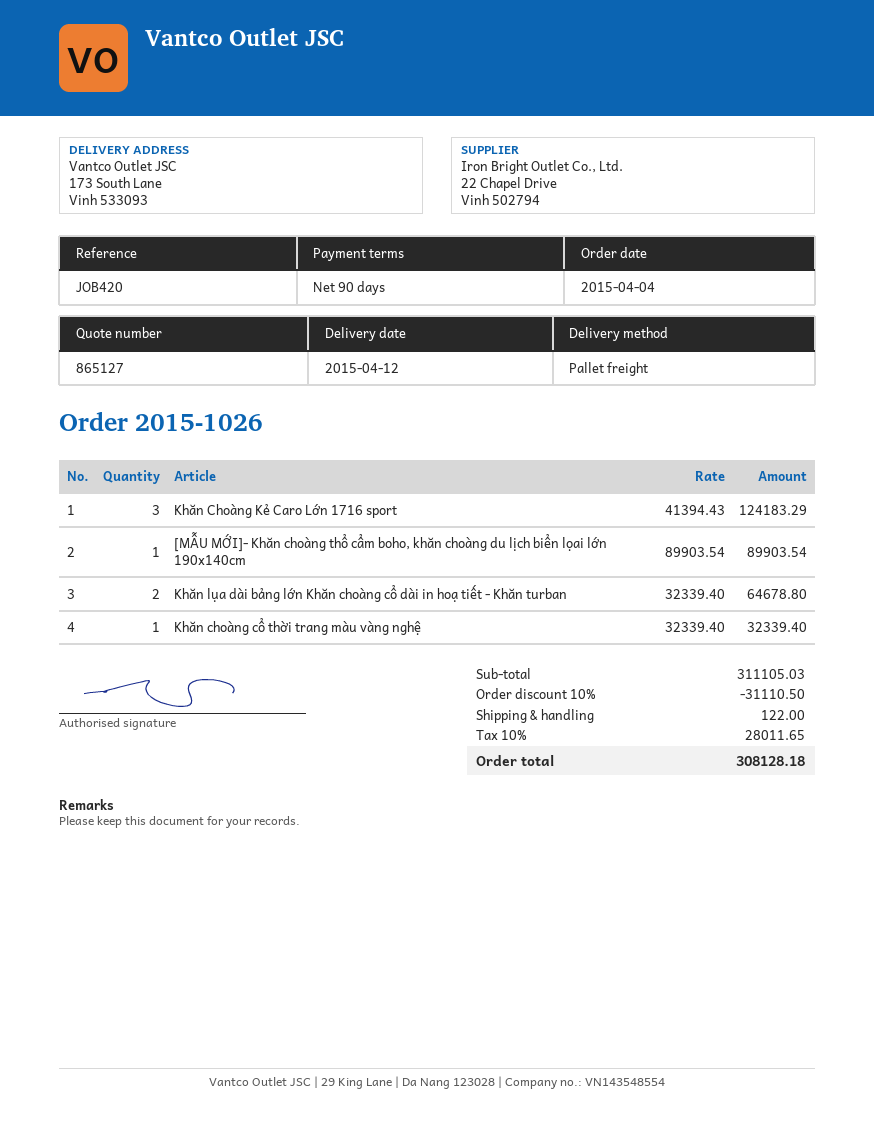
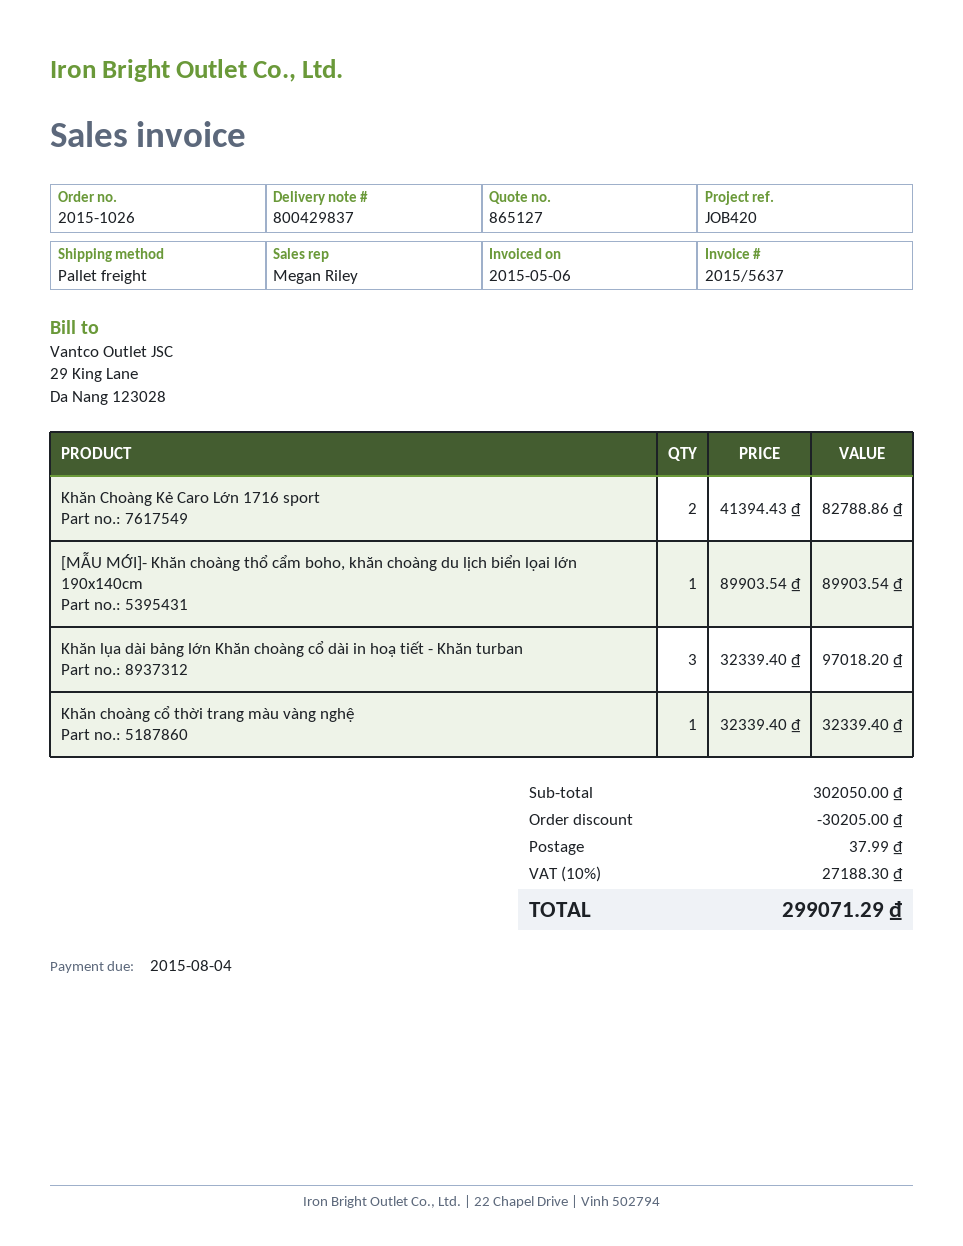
Khăn Choàng Kẻ Caro Lớn 1716 sport: 3 x 41394.43 = 124183.29 -> 2 x 41394.43 = 82788.86
Khăn lụa dài bảng lớn Khăn choàng cổ dài in hoạ tiết - Khăn turban: 2 x 32339.40 = 64678.80 -> 3 x 32339.40 = 97018.20
subtotal: 311105.03 -> 302050.00
discount: 31110.50 -> 30205.00
shipping: 122.00 -> 37.99
tax: 10% = 28011.65 -> 10% = 27188.30
total: 308128.18 -> 299071.29

